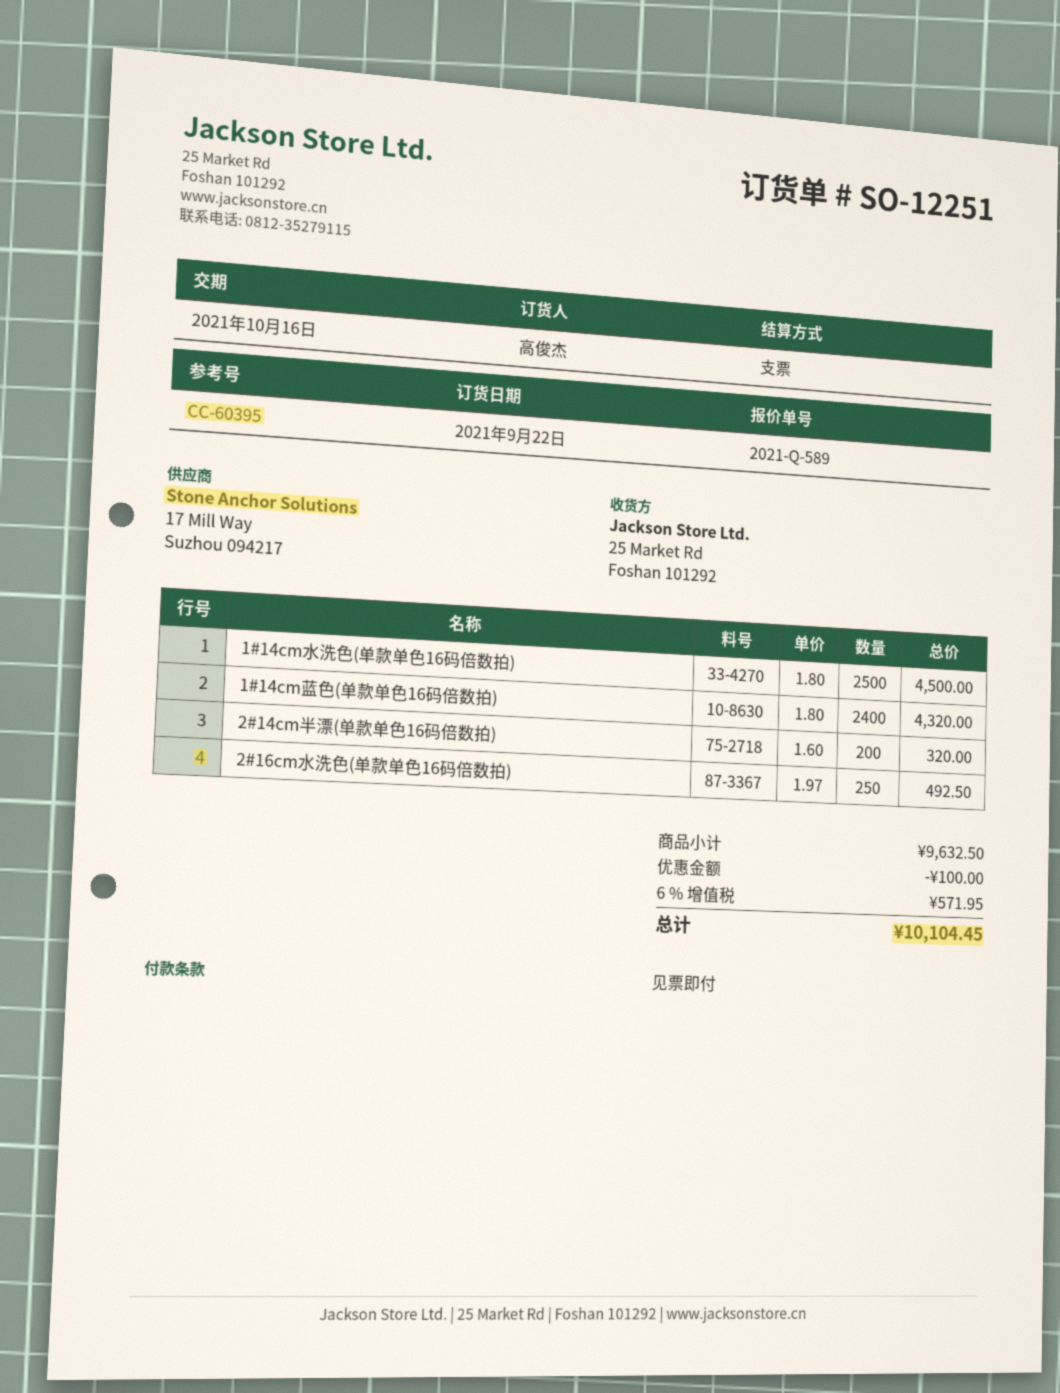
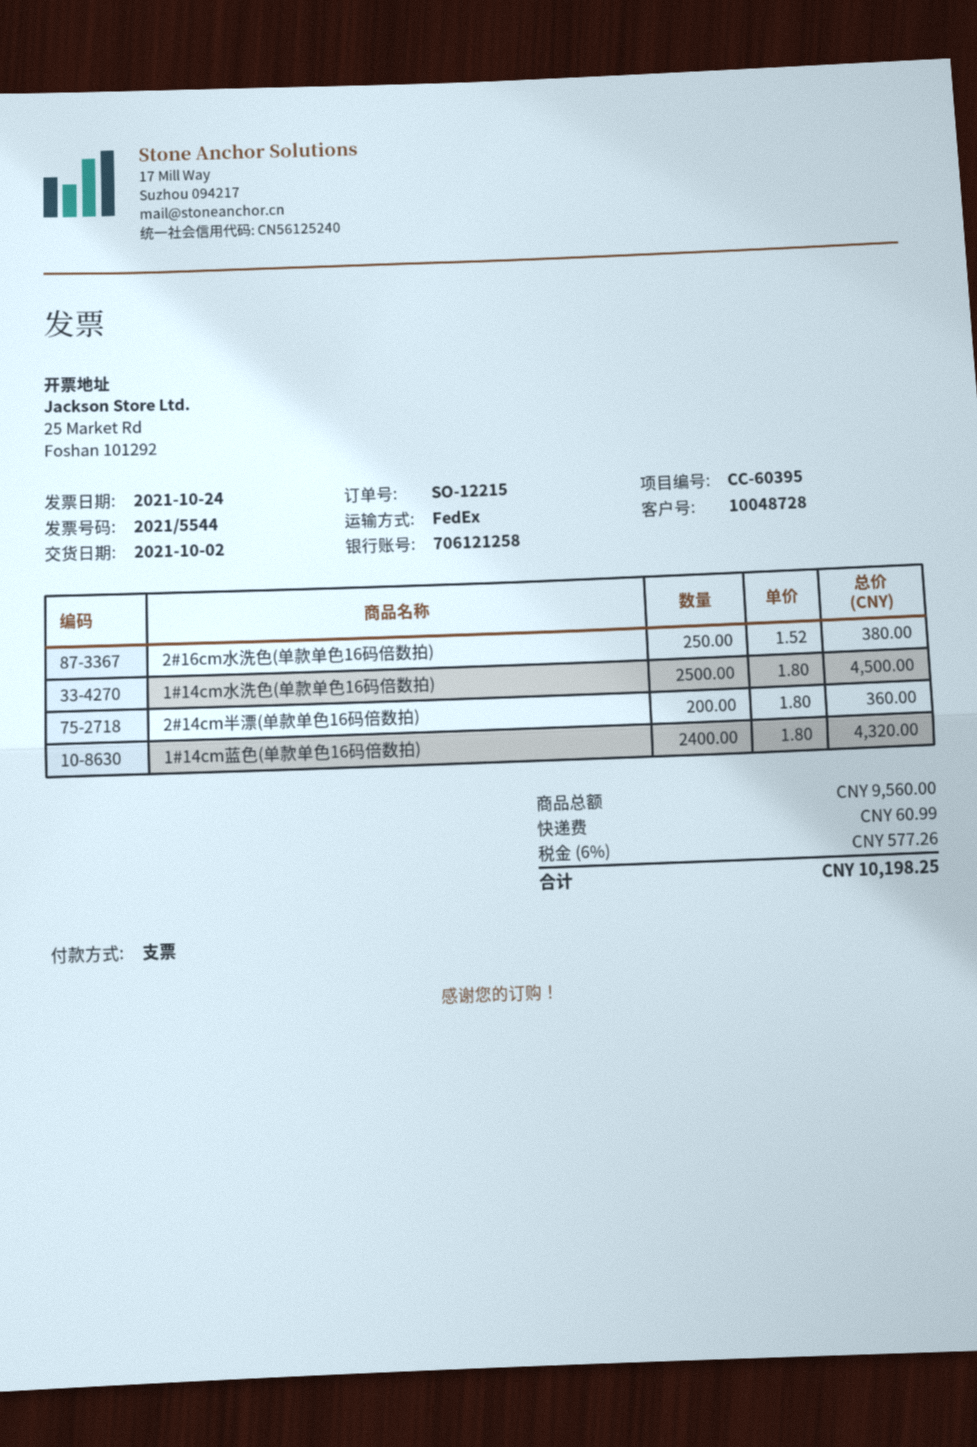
order number: SO-12251 -> SO-12215
delivery date: 2021-10-16 -> 2021-10-02
2#14cm半漂(单款单色16码倍数拍): 200 x 1.60 = 320.00 -> 200 x 1.80 = 360.00
2#16cm水洗色(单款单色16码倍数拍): 250 x 1.97 = 492.50 -> 250 x 1.52 = 380.00
subtotal: 9632.50 -> 9560.00
discount: 100.00 -> none
shipping: none -> 60.99
tax: 6% = 571.95 -> 6% = 577.26
total: 10104.45 -> 10198.25

